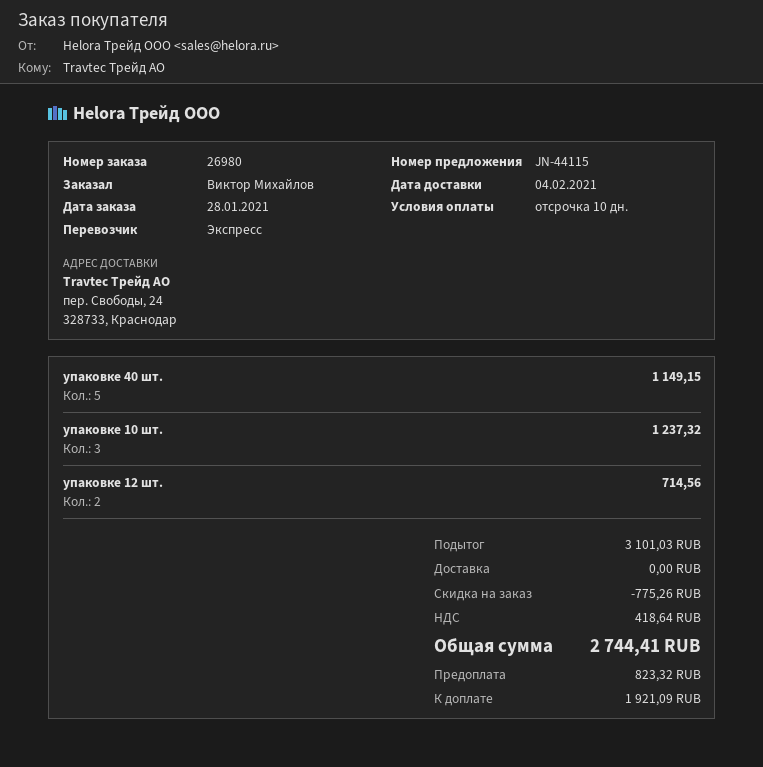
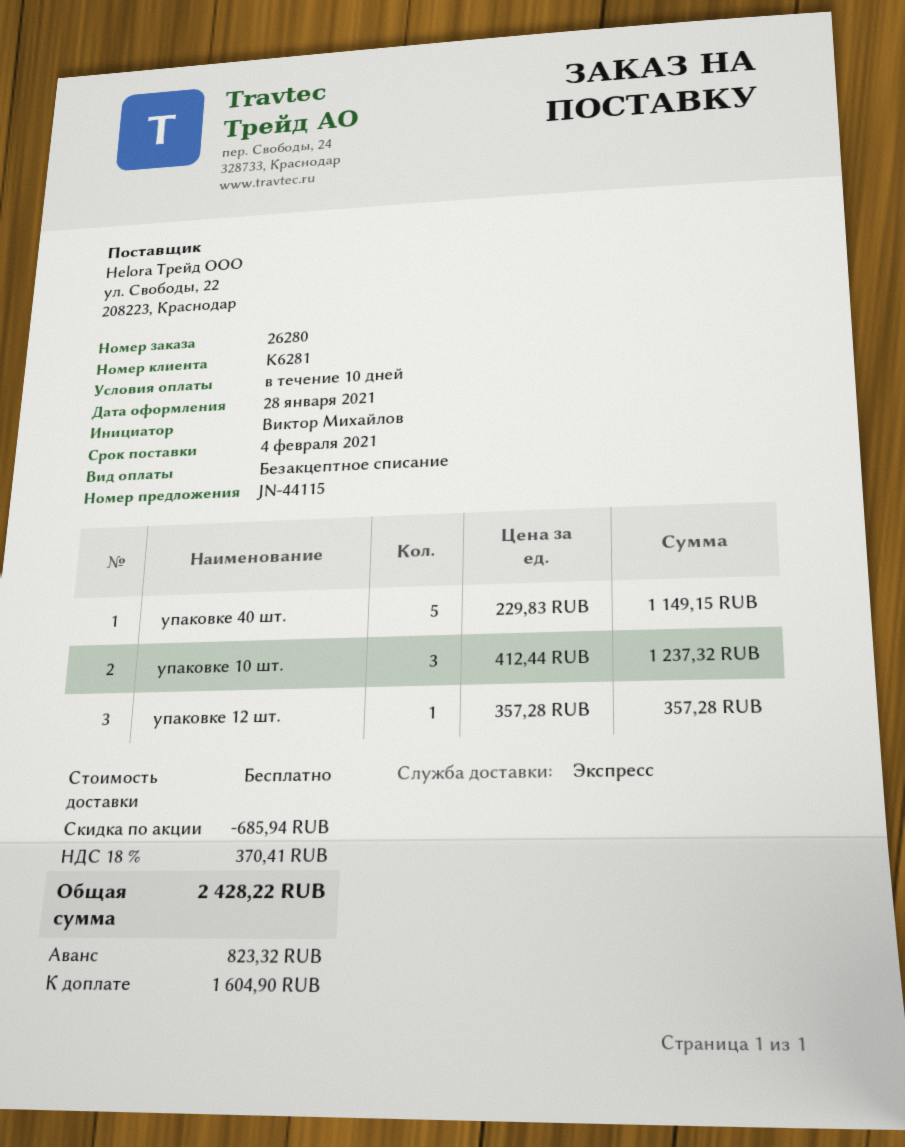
order number: 26980 -> 26280
упаковке 12 шт.: 2 for 714.56 -> 1 for 357.28
discount: 775.26 -> 685.94
tax: 418.64 -> 370.41
total: 2744.41 -> 2428.22
balance: 1921.09 -> 1604.90

